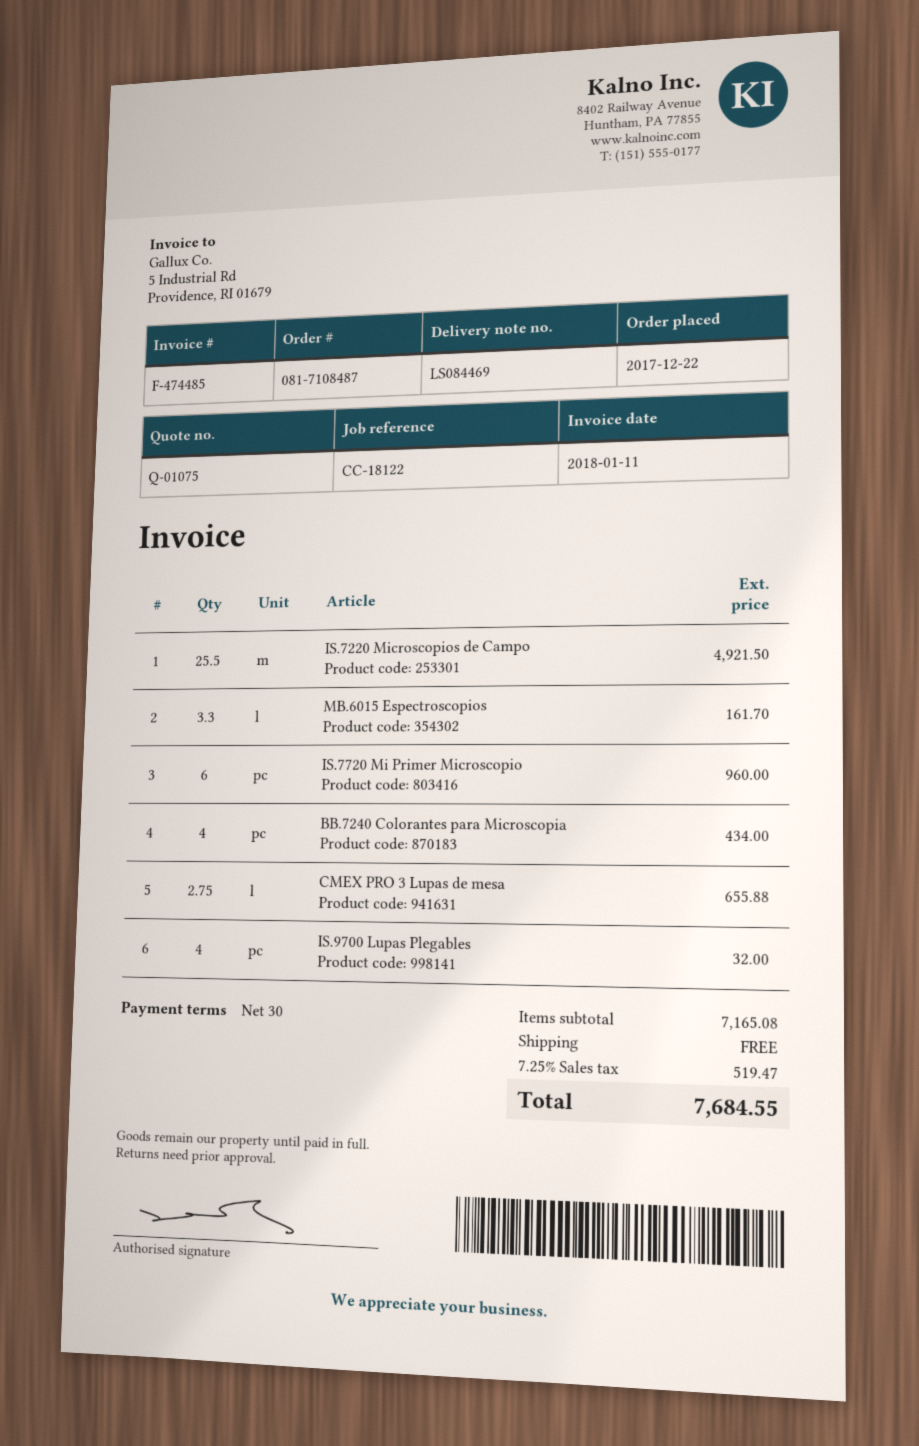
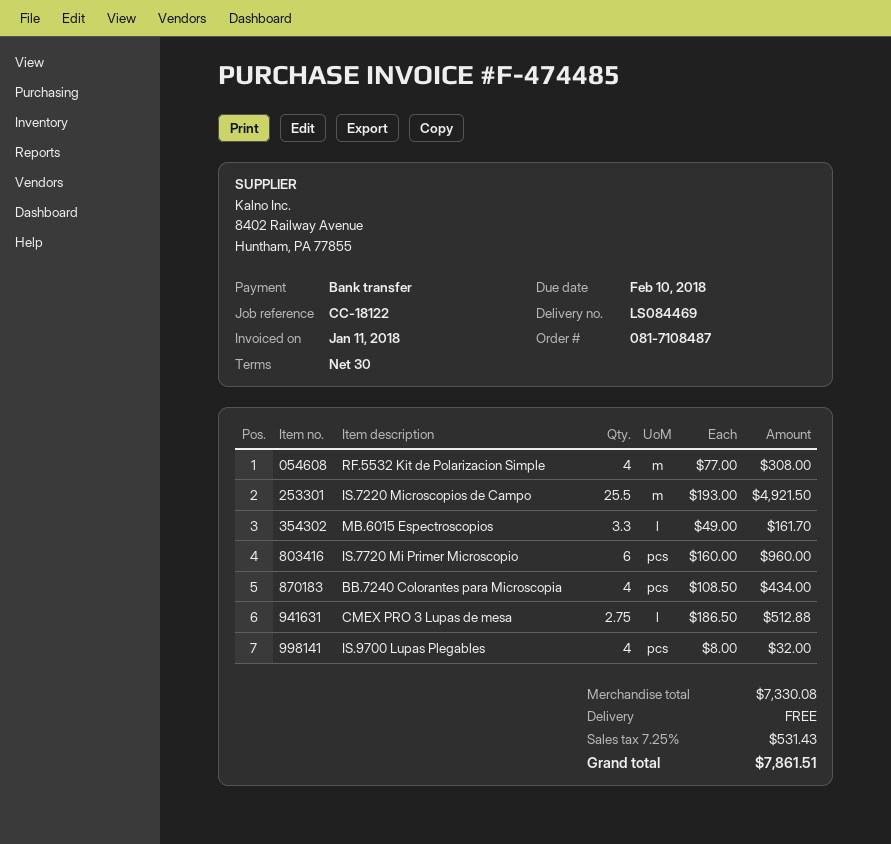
CMEX PRO 3 Lupas de mesa: 2.75 for 655.88 -> 2.75 for 512.88
RF.5532 Kit de Polarizacion Simple: none -> 4 for 308.00
subtotal: 7165.08 -> 7330.08
tax: 7.25% = 519.47 -> 7.25% = 531.43
total: 7684.55 -> 7861.51

